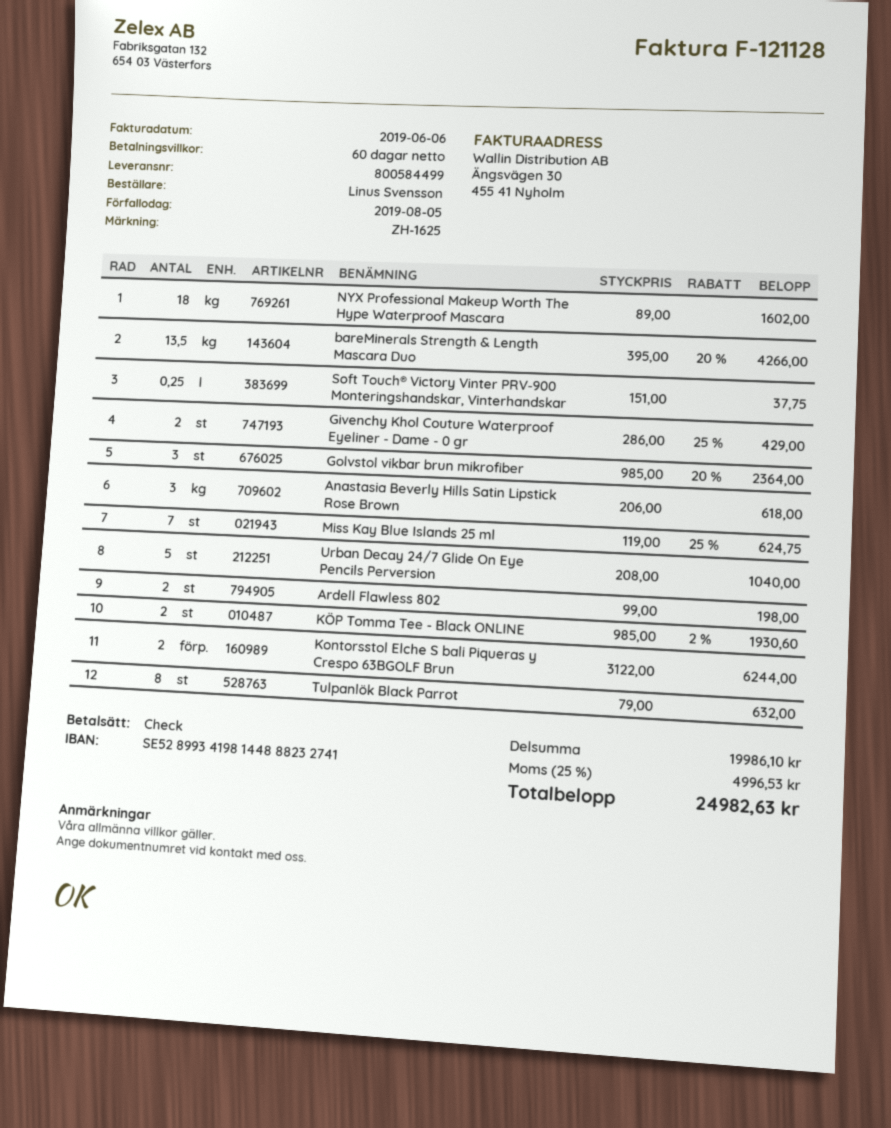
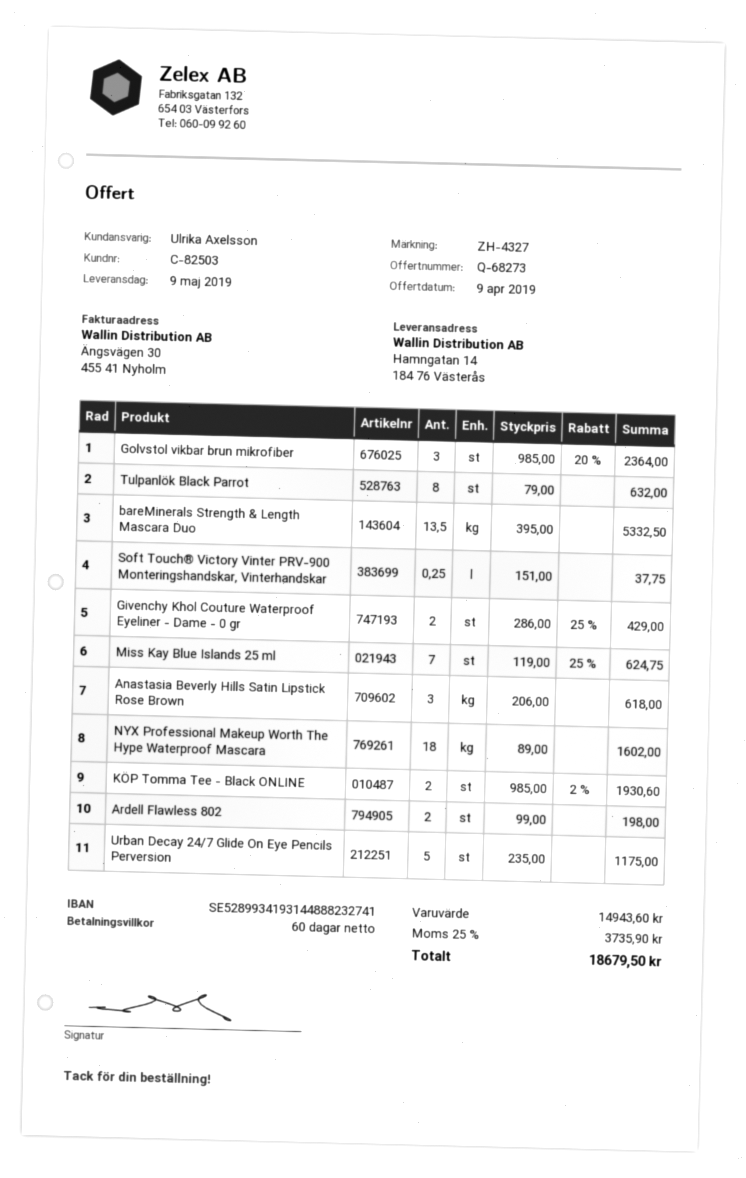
reference: ZH-1625 -> ZH-4327
bank account: SE5289934198144888232741 -> SE5289934193144888232741
bareMinerals Strength & Length Mascara Duo: 13.5 x 395.00 - 20% = 4266.00 -> 13.5 x 395.00 = 5332.50
Urban Decay 24/7 Glide On Eye Pencils Perversion: 5 x 208.00 = 1040.00 -> 5 x 235.00 = 1175.00
Kontorsstol Elche S bali Piqueras y Crespo 63BGOLF Brun: 2 x 3122.00 = 6244.00 -> none
subtotal: 19986.10 -> 14943.60
tax: 25% = 4996.53 -> 25% = 3735.90
total: 24982.63 -> 18679.50

